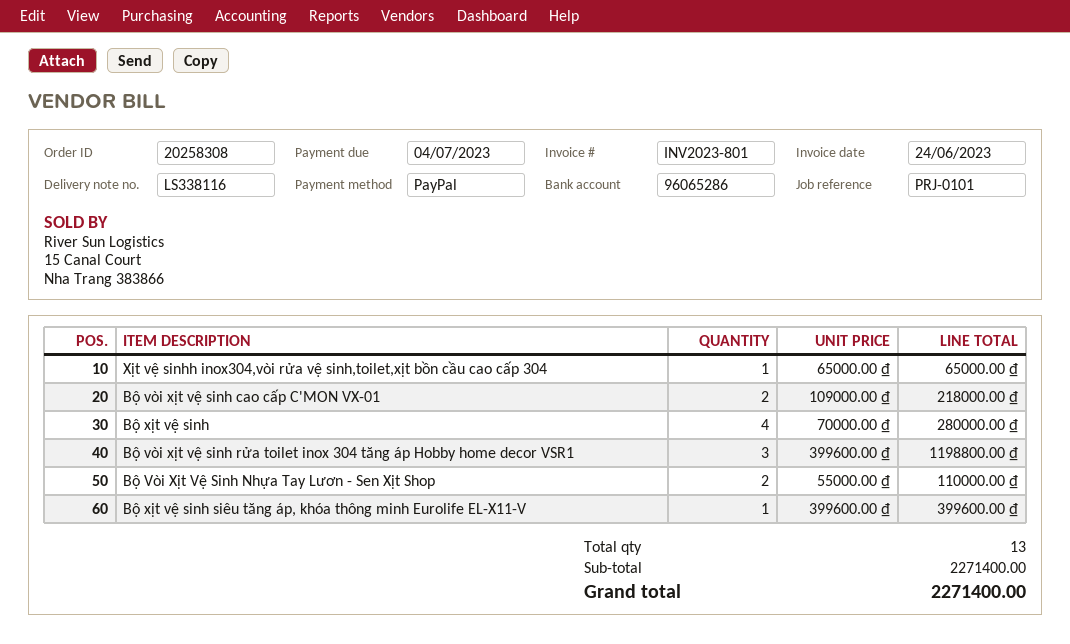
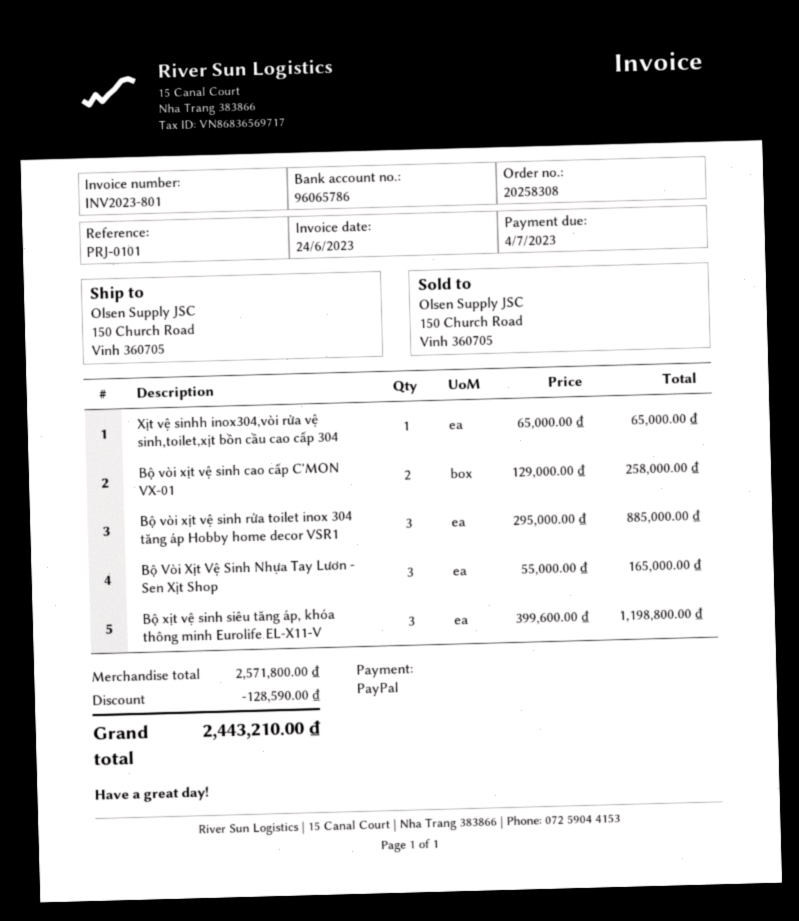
bank account: 96065286 -> 96065786
Bộ vòi xịt vệ sinh cao cấp C'MON VX-01: 2 x 109000.00 = 218000.00 -> 2 x 129000.00 = 258000.00
Bộ xịt vệ sinh: 4 x 70000.00 = 280000.00 -> none
Bộ vòi xịt vệ sinh rửa toilet inox 304 tăng áp Hobby home decor VSR1: 3 x 399600.00 = 1198800.00 -> 3 x 295000.00 = 885000.00
Bộ Vòi Xịt Vệ Sinh Nhựa Tay Lươn - Sen Xịt Shop: 2 x 55000.00 = 110000.00 -> 3 x 55000.00 = 165000.00
Bộ xịt vệ sinh siêu tăng áp, khóa thông minh Eurolife EL-X11-V: 1 x 399600.00 = 399600.00 -> 3 x 399600.00 = 1198800.00
subtotal: 2271400.00 -> 2571800.00
discount: none -> 128590.00
total: 2271400.00 -> 2443210.00

